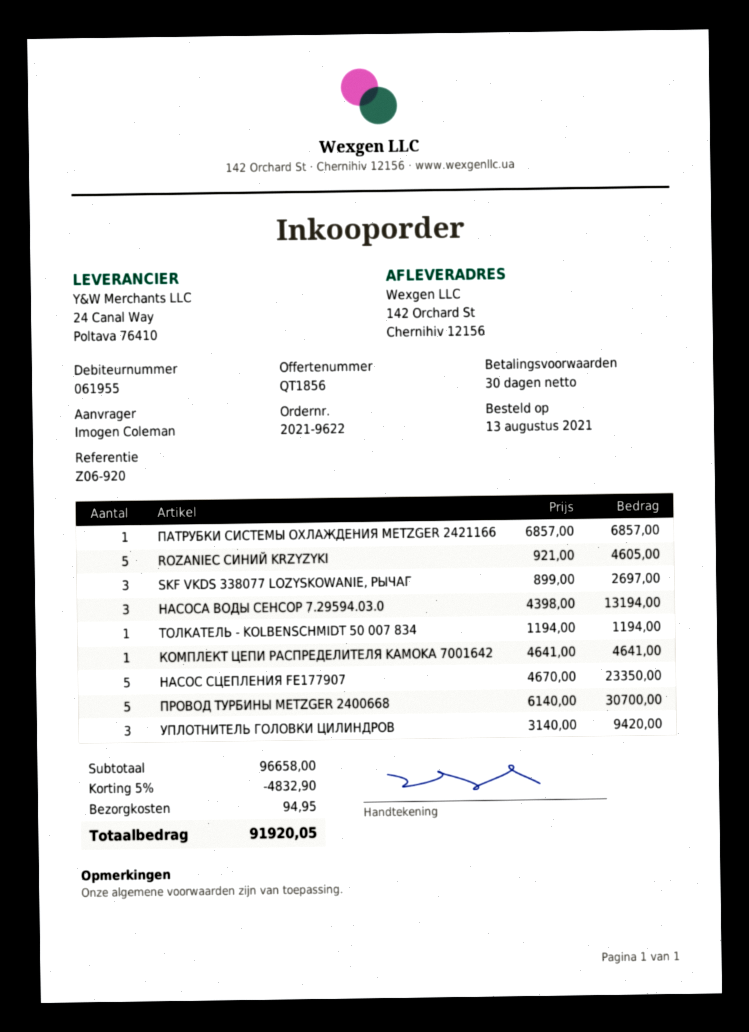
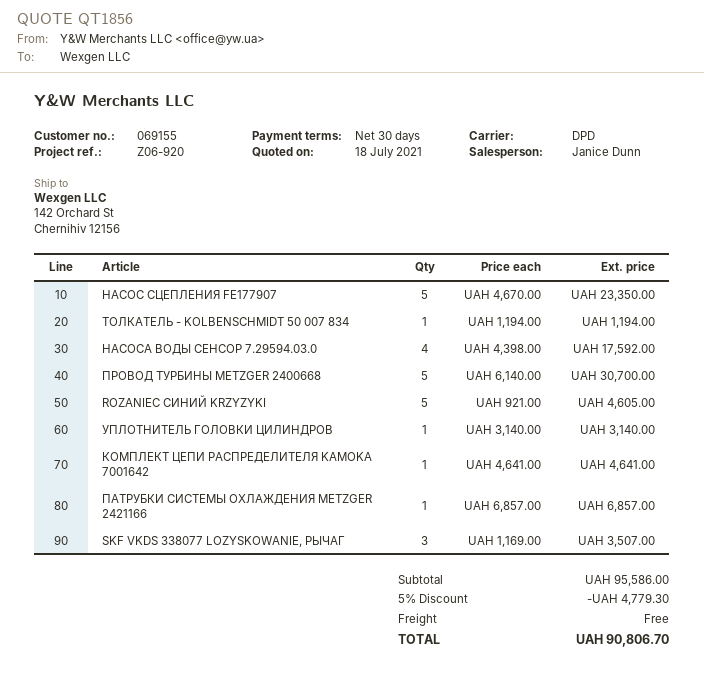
customer number: 061955 -> 069155
SKF VKDS 338077 LOZYSKOWANIE, РЫЧАГ: 3 x 899.00 = 2697.00 -> 3 x 1169.00 = 3507.00
НАСОСА ВОДЫ СЕНСОР 7.29594.03.0: 3 x 4398.00 = 13194.00 -> 4 x 4398.00 = 17592.00
УПЛОТНИТЕЛЬ ГОЛОВКИ ЦИЛИНДРОВ: 3 x 3140.00 = 9420.00 -> 1 x 3140.00 = 3140.00
subtotal: 96658.00 -> 95586.00
discount: 5% = 4832.90 -> 5% = 4779.30
shipping: 94.95 -> 0.00
total: 91920.05 -> 90806.70

